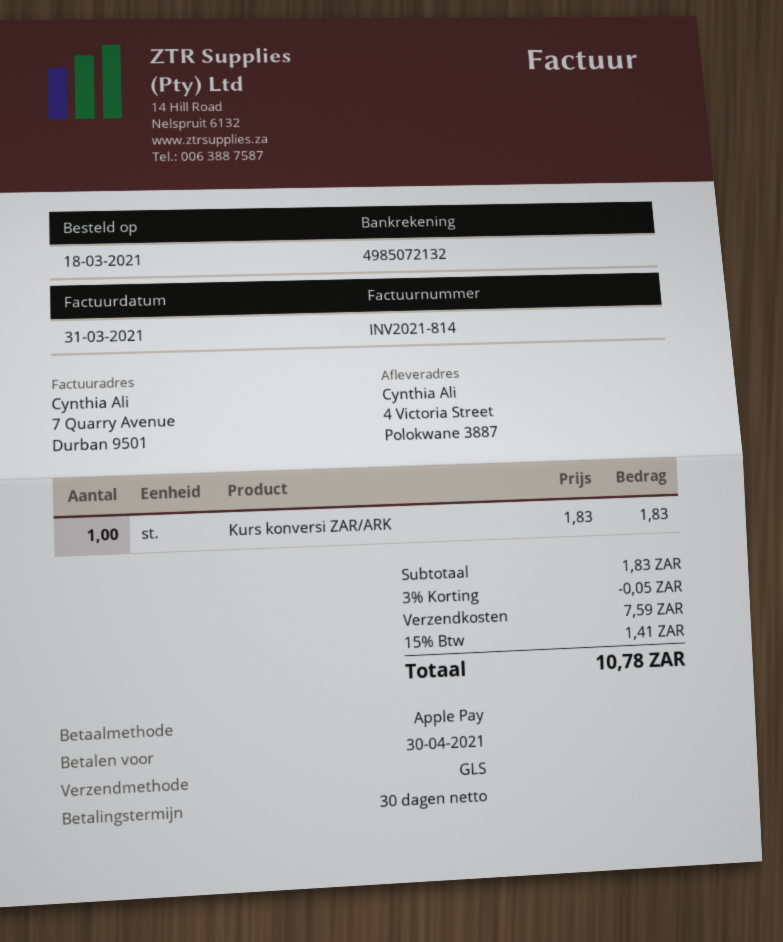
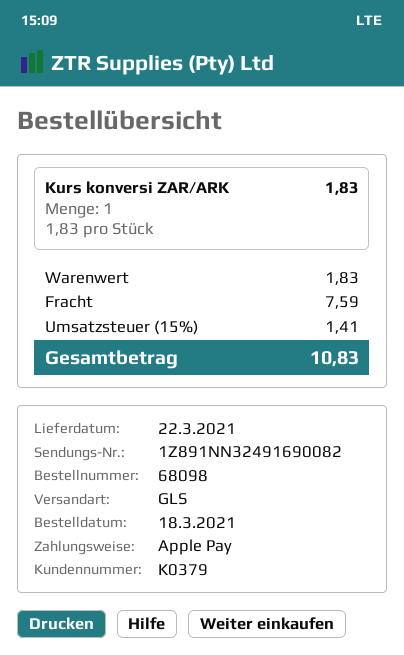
discount: 3% = 0.05 -> none
total: 10.78 -> 10.83

